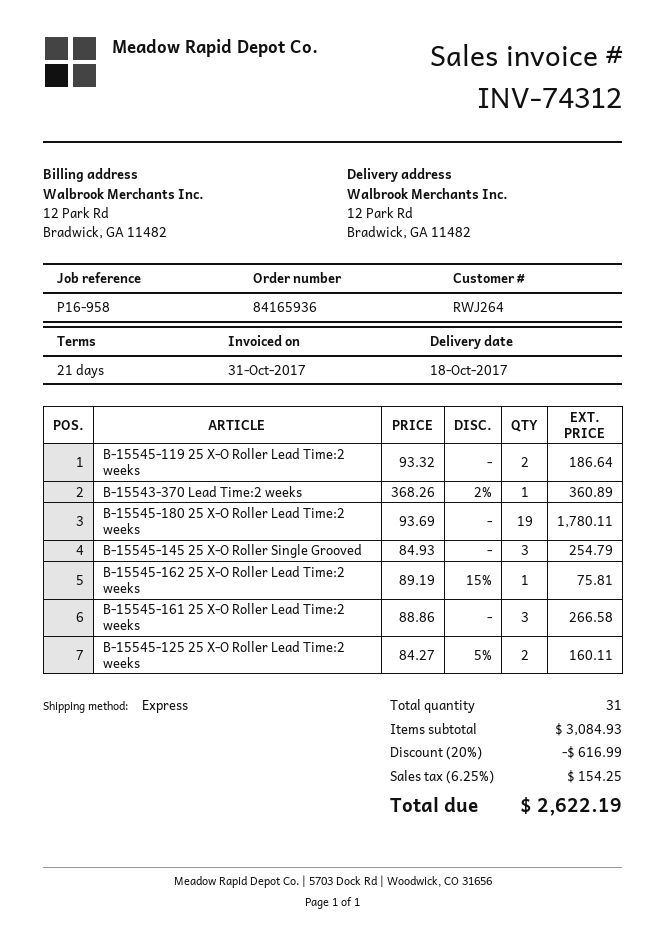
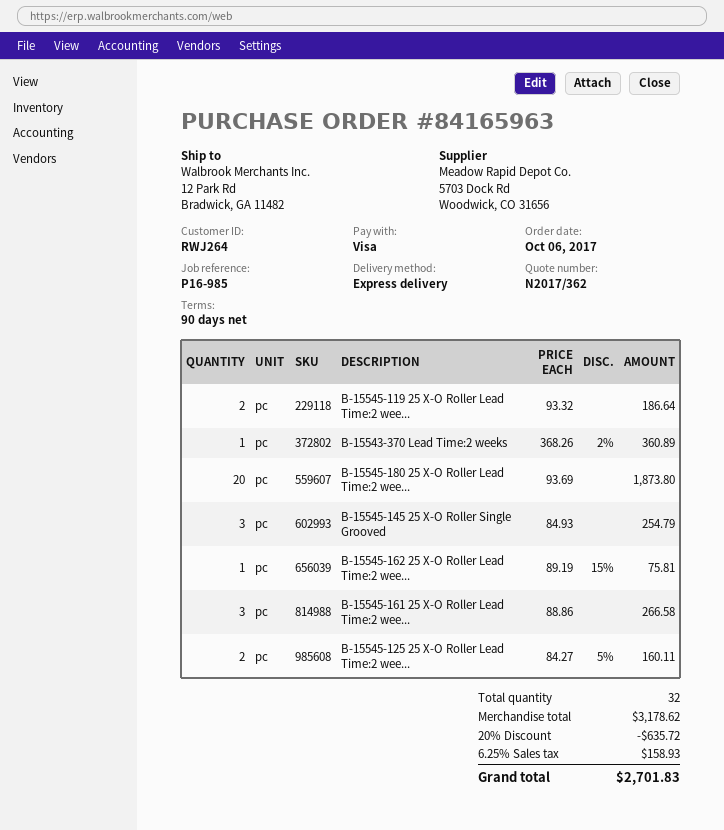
order number: 84165936 -> 84165963
payment terms: 21 days -> 90 days
reference: P16-958 -> P16-985
B-15545-180 25 X-O Roller Lead Time:2 weeks: 19 x 93.69 = 1780.11 -> 20 x 93.69 = 1873.80
total quantity: 31 -> 32
subtotal: 3084.93 -> 3178.62
discount: 20% = 616.99 -> 20% = 635.72
tax: 6.25% = 154.25 -> 6.25% = 158.93
total: 2622.19 -> 2701.83

